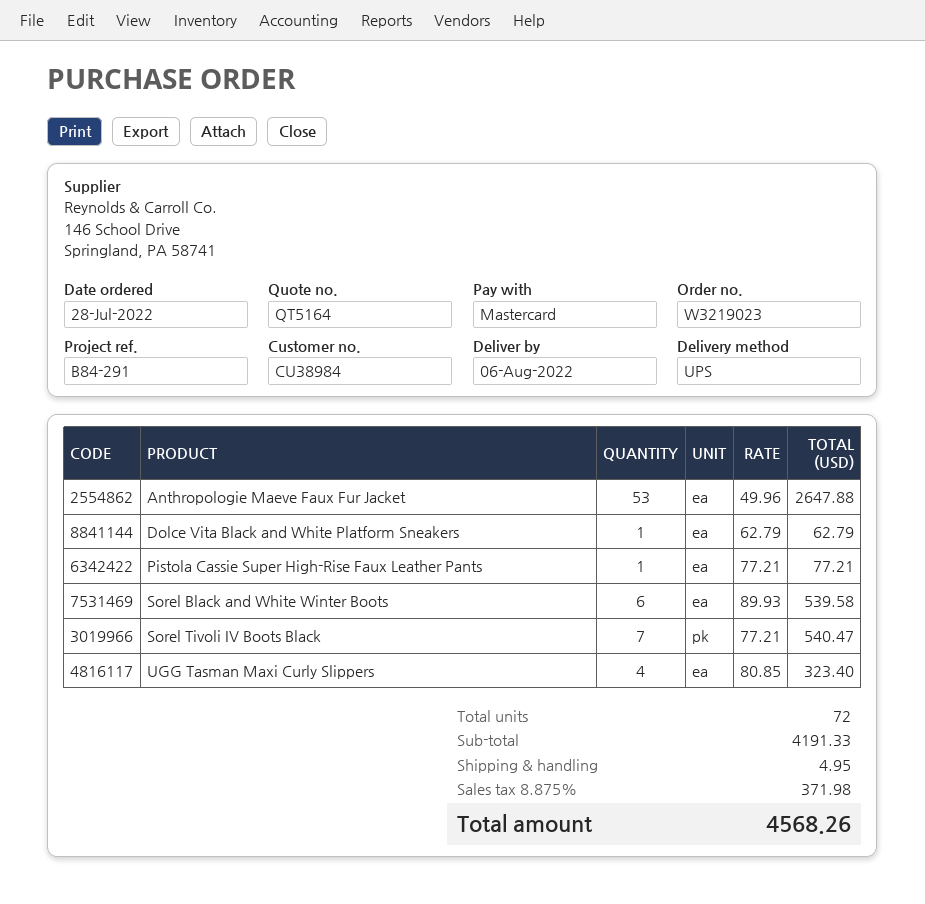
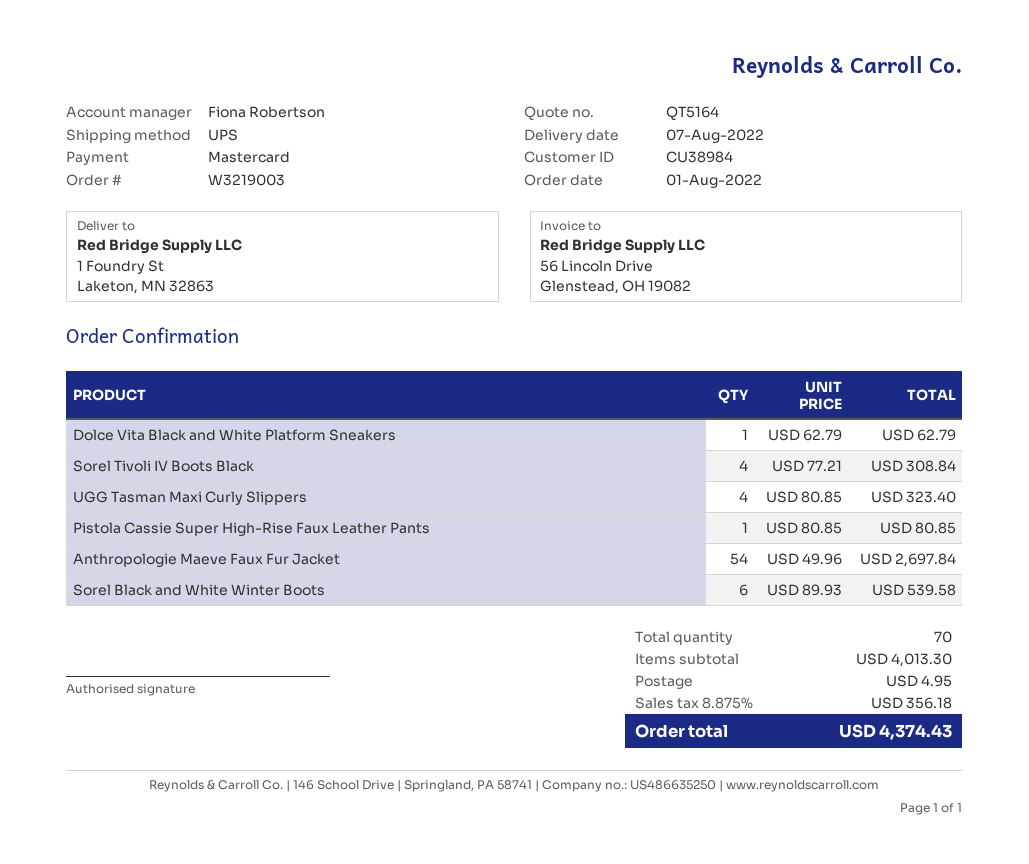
order number: W3219023 -> W3219003
order date: 2022-07-28 -> 2022-08-01
delivery date: 2022-08-06 -> 2022-08-07
Anthropologie Maeve Faux Fur Jacket: 53 x 49.96 = 2647.88 -> 54 x 49.96 = 2697.84
Pistola Cassie Super High-Rise Faux Leather Pants: 1 x 77.21 = 77.21 -> 1 x 80.85 = 80.85
Sorel Tivoli IV Boots Black: 7 x 77.21 = 540.47 -> 4 x 77.21 = 308.84
total quantity: 72 -> 70
subtotal: 4191.33 -> 4013.30
tax: 8.875% = 371.98 -> 8.875% = 356.18
total: 4568.26 -> 4374.43

